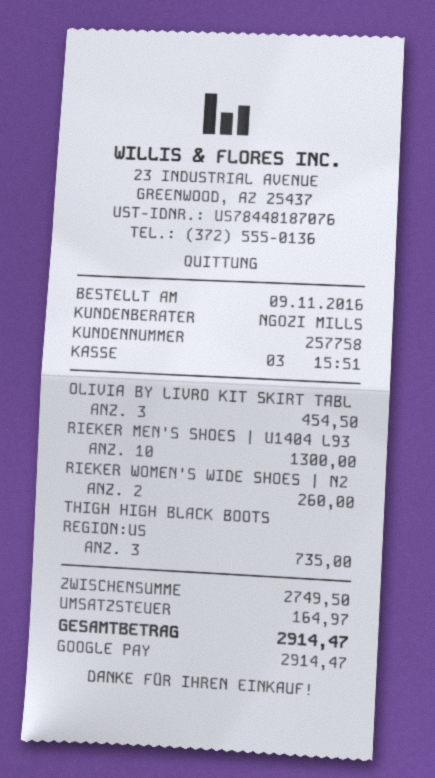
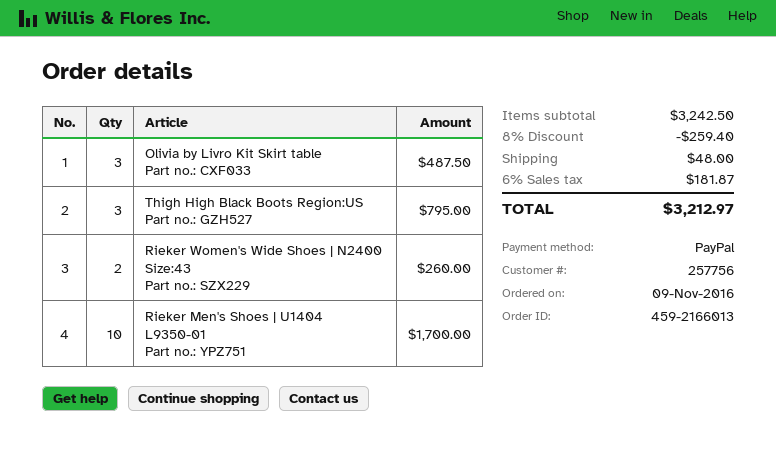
customer number: 257758 -> 257756
payment method: Google Pay -> PayPal
OLIVIA BY LIVRO KIT SKIRT TABL: 3 for 454.50 -> 3 for 487.50
RIEKER MEN'S SHOES | U1404 L93: 10 for 1300.00 -> 10 for 1700.00
THIGH HIGH BLACK BOOTS REGION:US: 3 for 735.00 -> 3 for 795.00
subtotal: 2749.50 -> 3242.50
discount: none -> 8% = 259.40
shipping: none -> 48.00
tax: 164.97 -> 181.87
total: 2914.47 -> 3212.97

